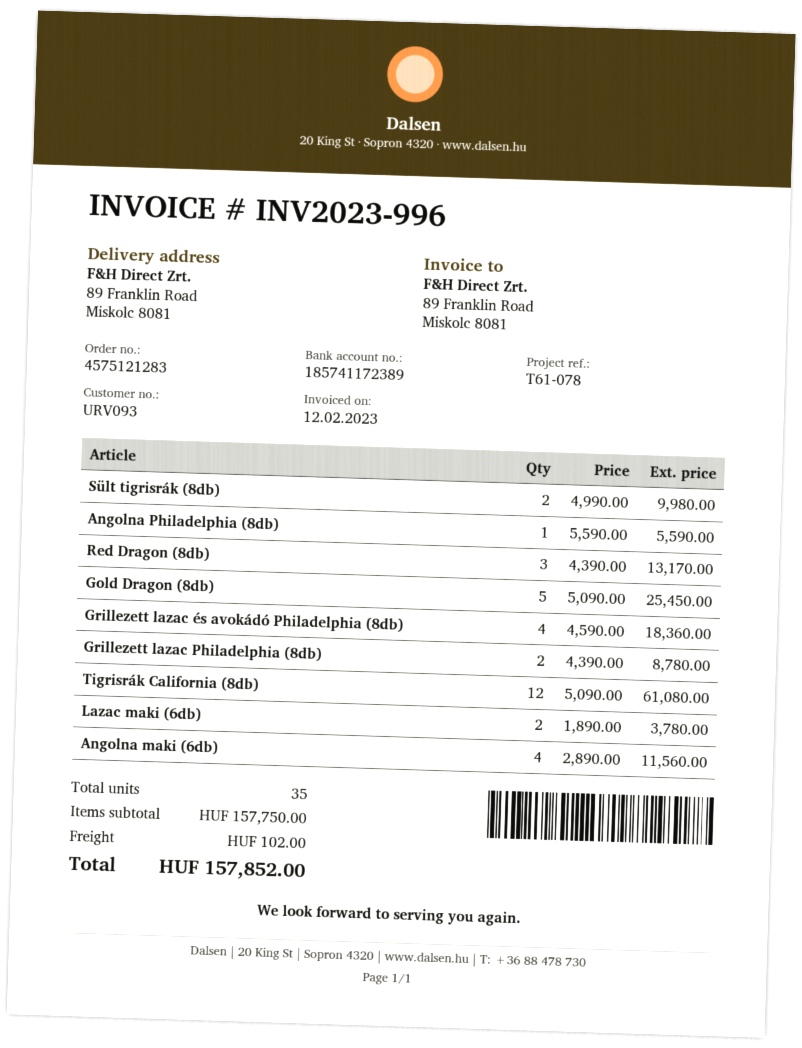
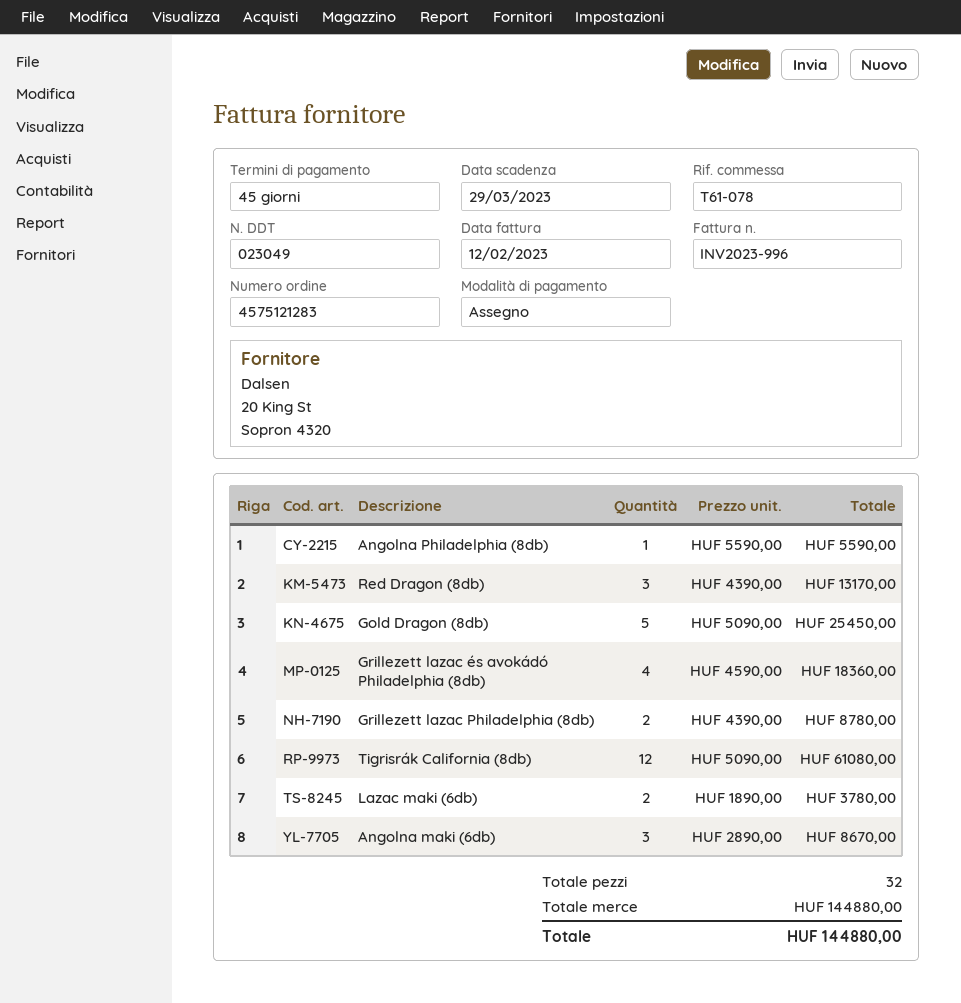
Sült tigrisrák (8db): 2 x 4990.00 = 9980.00 -> none
Angolna maki (6db): 4 x 2890.00 = 11560.00 -> 3 x 2890.00 = 8670.00
total quantity: 35 -> 32
subtotal: 157750.00 -> 144880.00
shipping: 102.00 -> none
total: 157852.00 -> 144880.00

